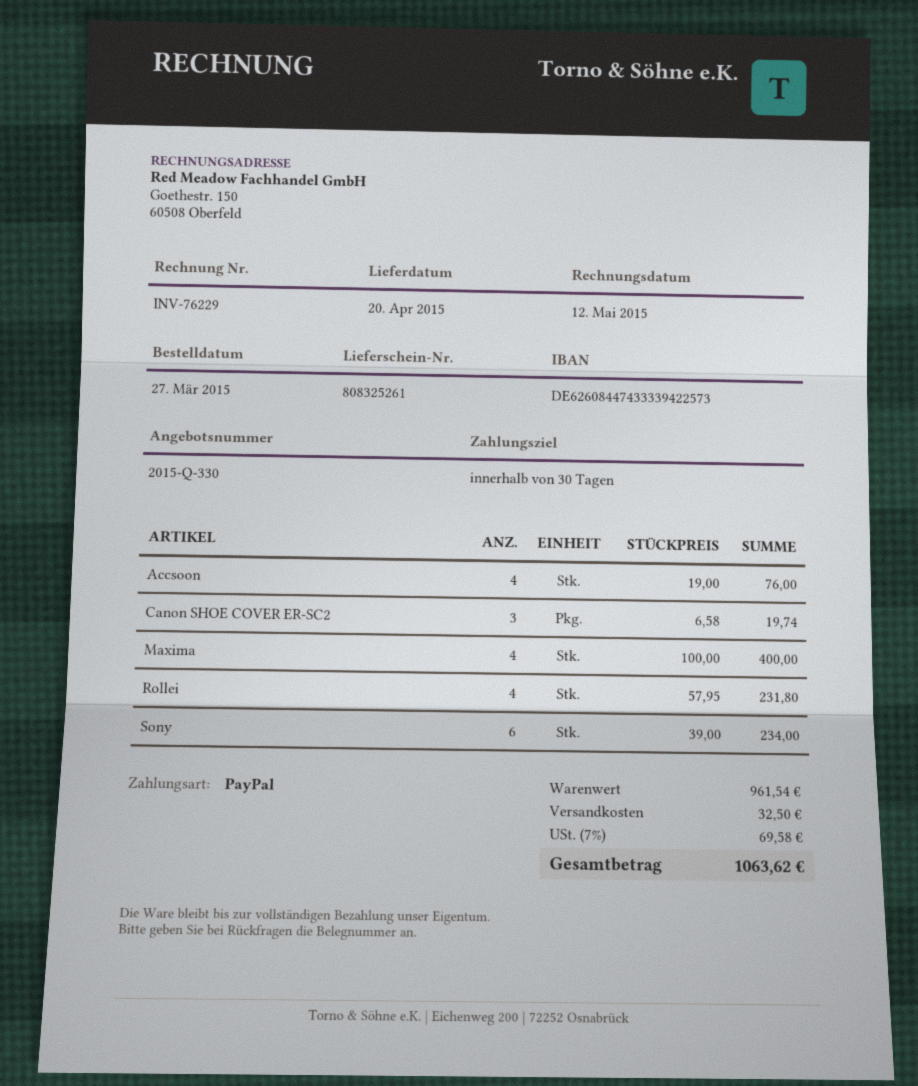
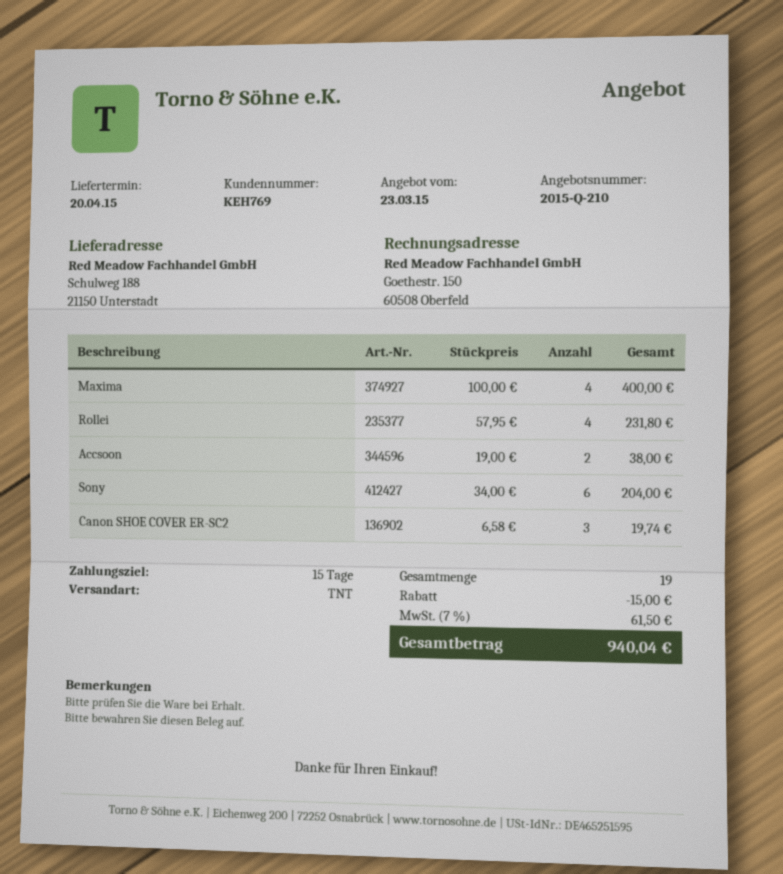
quote number: 2015-Q-330 -> 2015-Q-210
payment terms: 30 days -> 15 days
Accsoon: 4 x 19.00 = 76.00 -> 2 x 19.00 = 38.00
Sony: 6 x 39.00 = 234.00 -> 6 x 34.00 = 204.00
discount: none -> 15.00
shipping: 32.50 -> none
tax: 7% = 69.58 -> 7% = 61.50
total: 1063.62 -> 940.04

